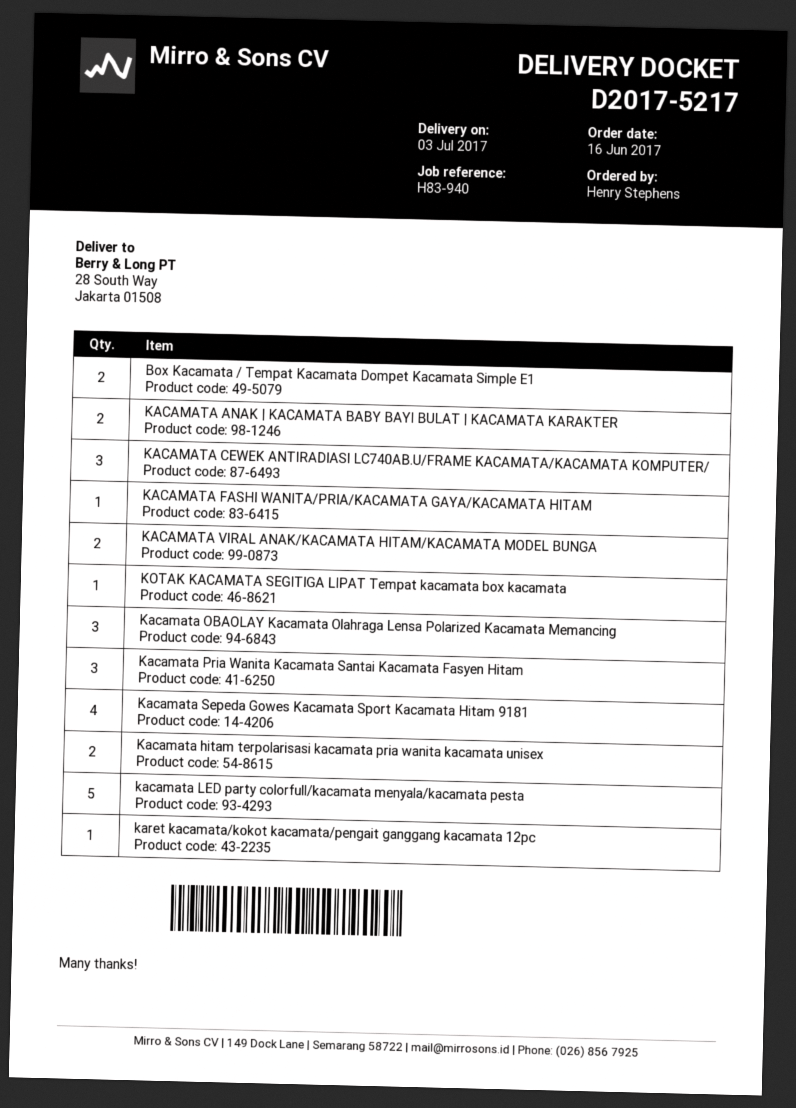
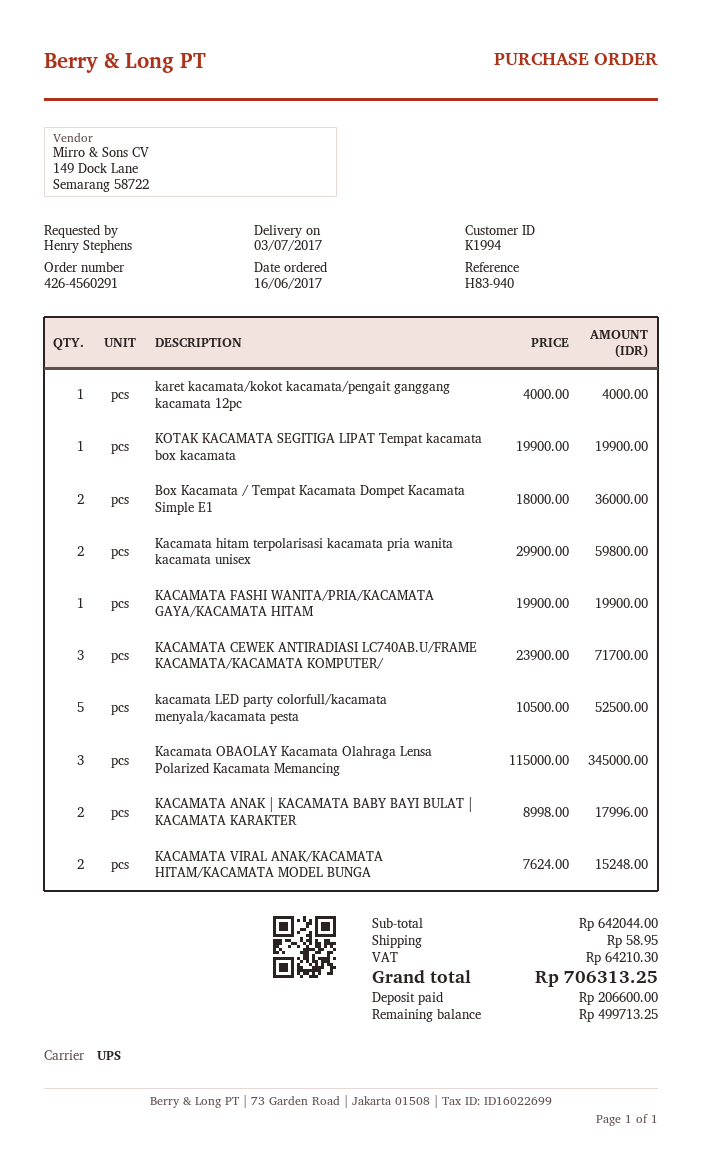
Kacamata Pria Wanita Kacamata Santai Kacamata Fasyen Hitam: 3 -> none
Kacamata Sepeda Gowes Kacamata Sport Kacamata Hitam 9181: 4 -> none

